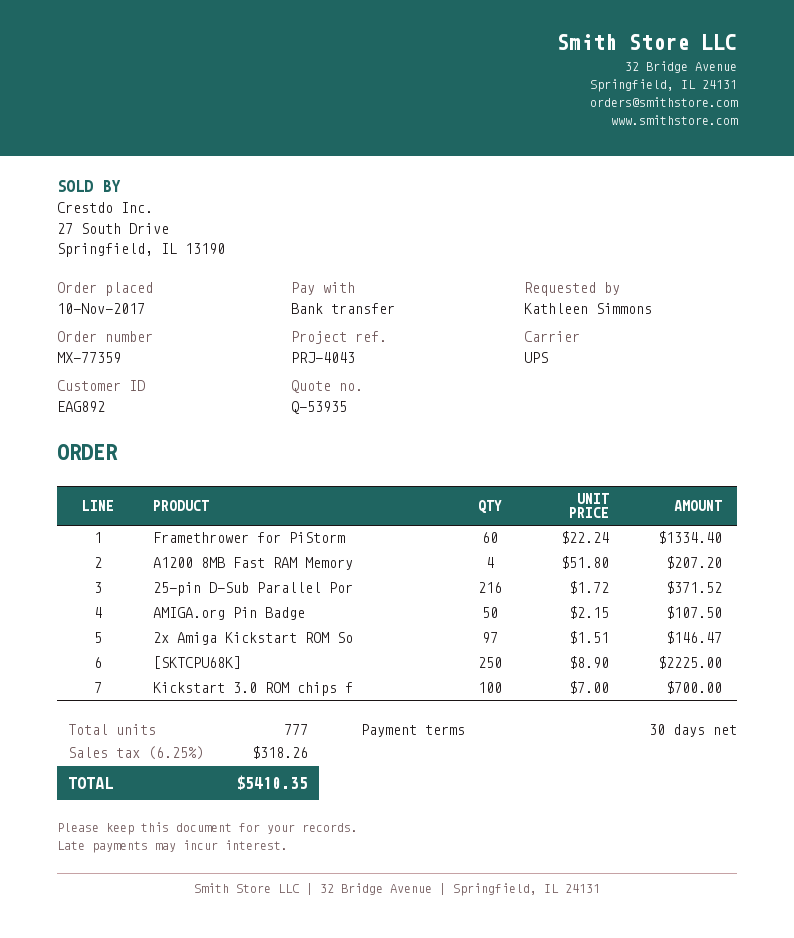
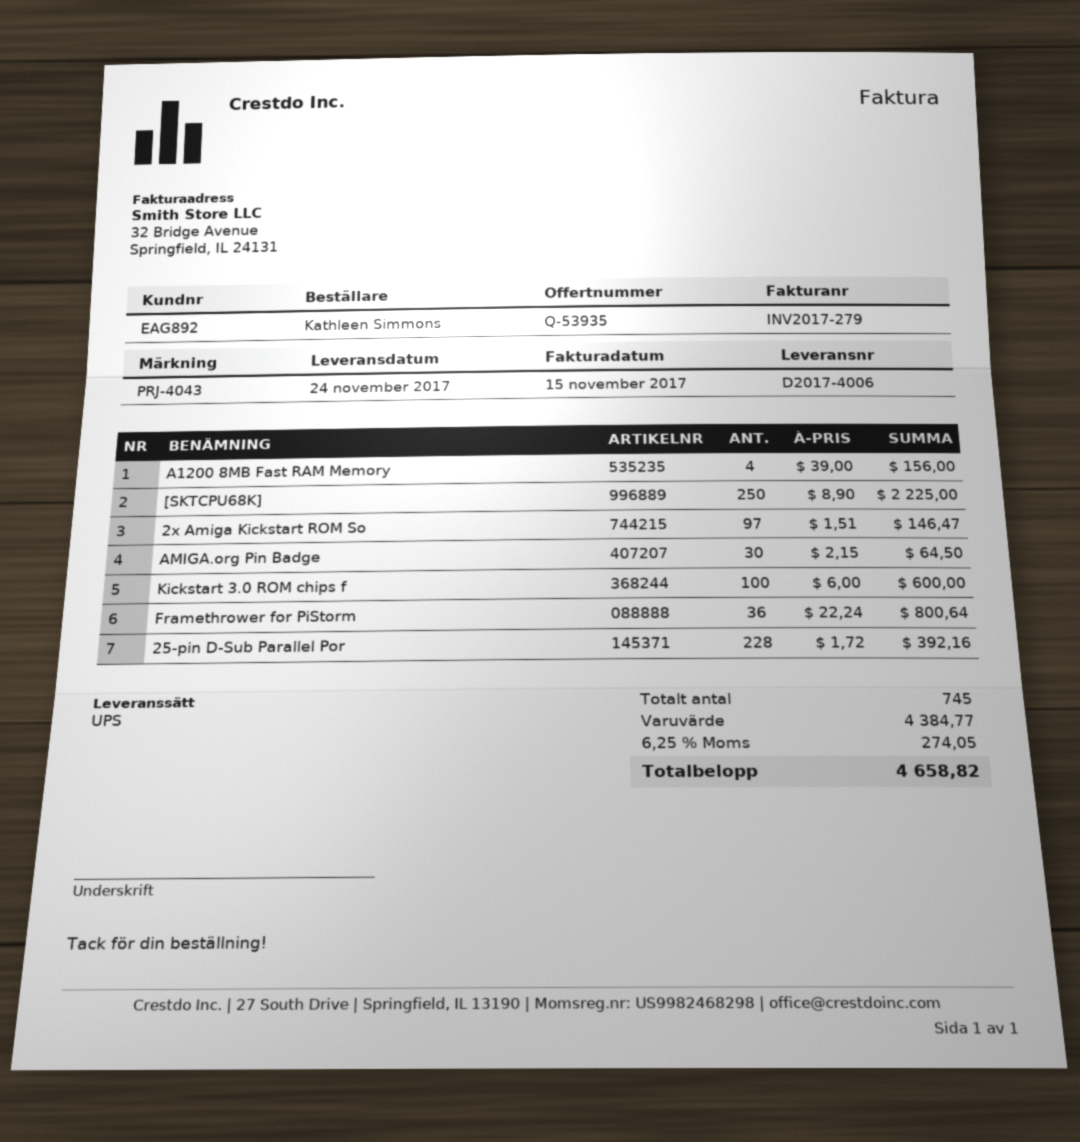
Framethrower for PiStorm: 60 x 22.24 = 1334.40 -> 36 x 22.24 = 800.64
A1200 8MB Fast RAM Memory: 4 x 51.80 = 207.20 -> 4 x 39.00 = 156.00
25-pin D-Sub Parallel Por: 216 x 1.72 = 371.52 -> 228 x 1.72 = 392.16
AMIGA.org Pin Badge: 50 x 2.15 = 107.50 -> 30 x 2.15 = 64.50
Kickstart 3.0 ROM chips f: 100 x 7.00 = 700.00 -> 100 x 6.00 = 600.00
total quantity: 777 -> 745
tax: 6.25% = 318.26 -> 6.25% = 274.05
total: 5410.35 -> 4658.82

